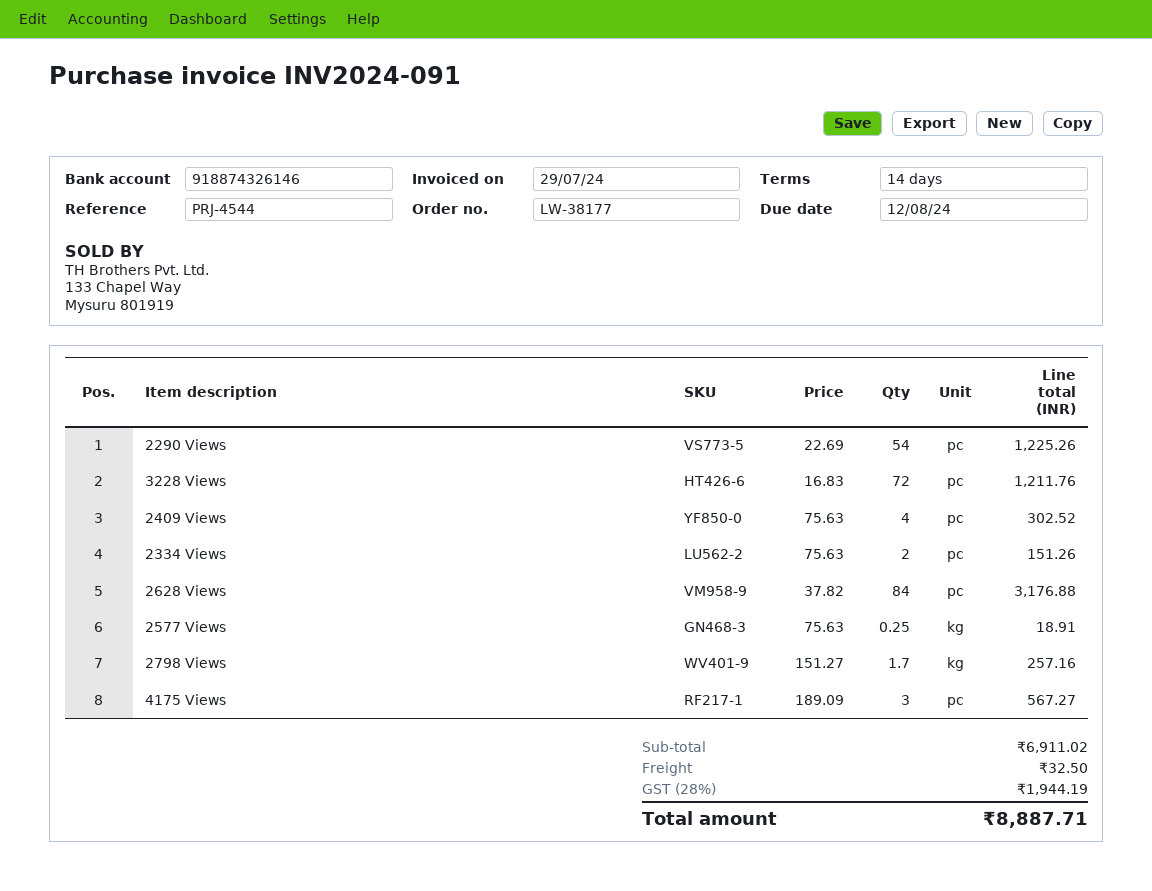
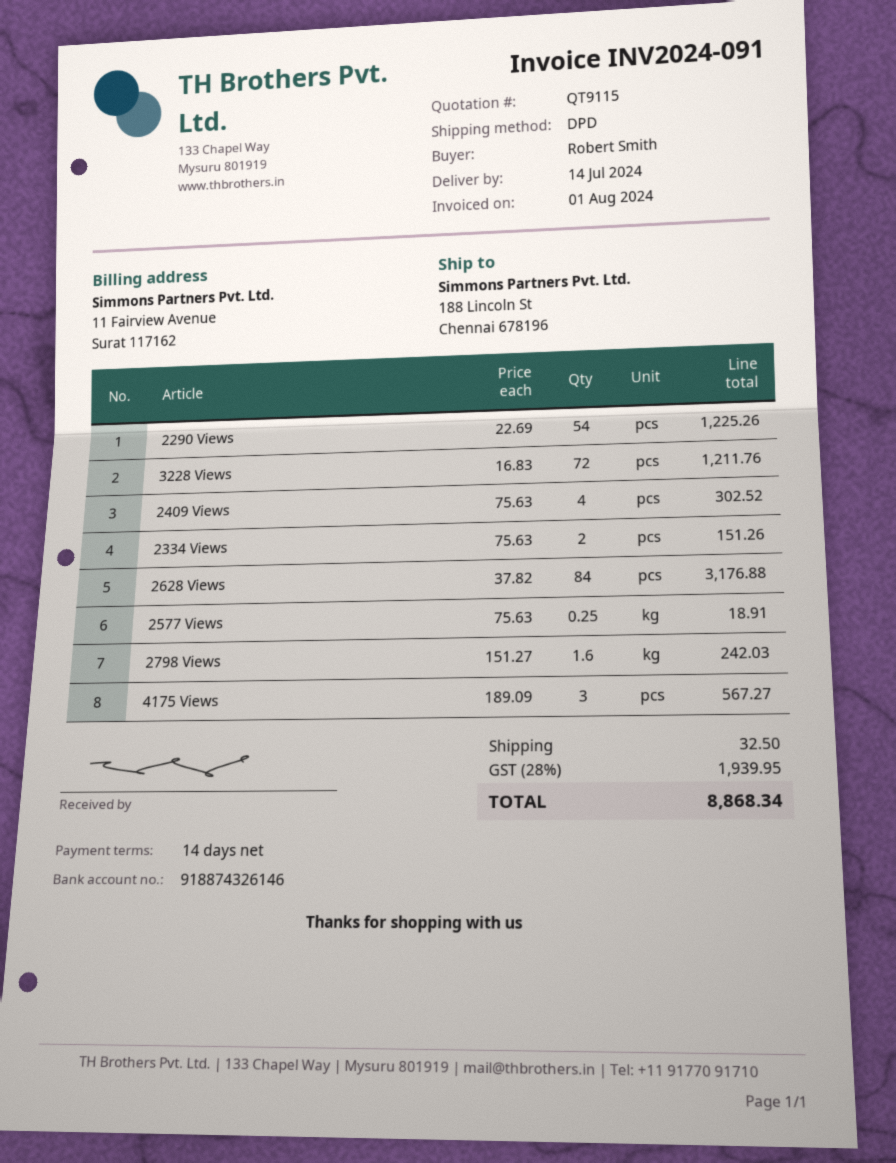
invoice date: 2024-07-29 -> 2024-08-01
2798 Views: 1.7 x 151.27 = 257.16 -> 1.6 x 151.27 = 242.03
tax: 28% = 1944.19 -> 28% = 1939.95
total: 8887.71 -> 8868.34

